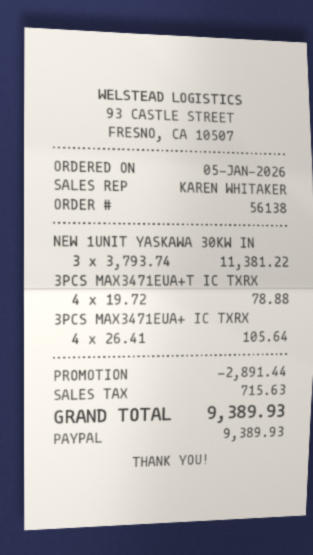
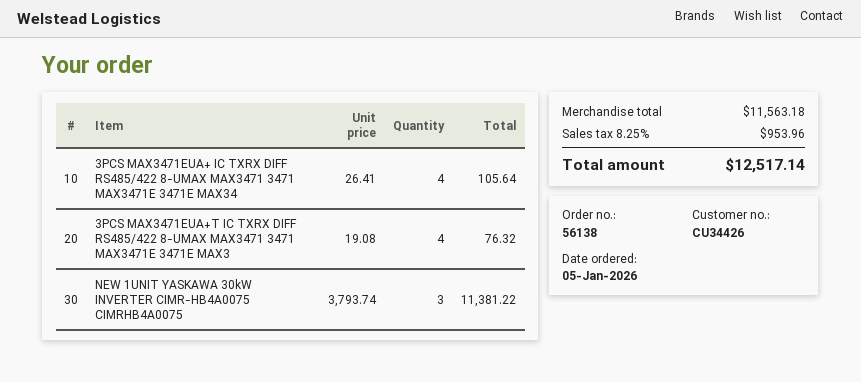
3PCS MAX3471EUA+T IC TXRX: 4 x 19.72 = 78.88 -> 4 x 19.08 = 76.32
discount: 2891.44 -> none
tax: 715.63 -> 953.96
total: 9389.93 -> 12517.14

